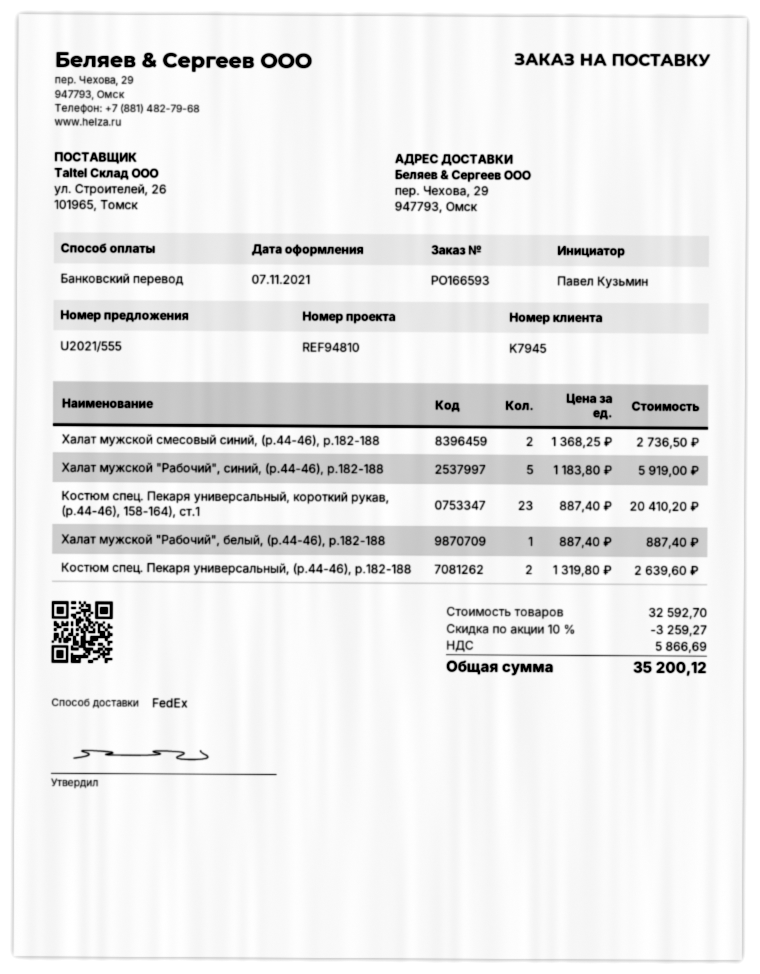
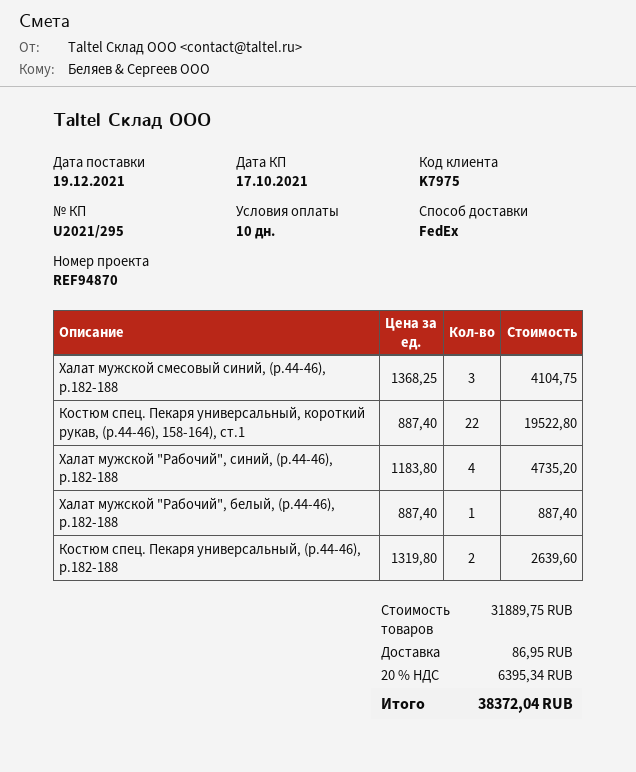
quote number: U2021/555 -> U2021/295
customer number: K7945 -> K7975
reference: REF94810 -> REF94870
Халат мужской смесовый синий, (р.44-46), р.182-188: 2 x 1368.25 = 2736.50 -> 3 x 1368.25 = 4104.75
Халат мужской "Рабочий", синий, (р.44-46), р.182-188: 5 x 1183.80 = 5919.00 -> 4 x 1183.80 = 4735.20
Костюм спец. Пекаря универсальный, короткий рукав, (р.44-46), 158-164), ст.1: 23 x 887.40 = 20410.20 -> 22 x 887.40 = 19522.80
subtotal: 32592.70 -> 31889.75
discount: 10% = 3259.27 -> none
shipping: none -> 86.95
tax: 5866.69 -> 6395.34
total: 35200.12 -> 38372.04

